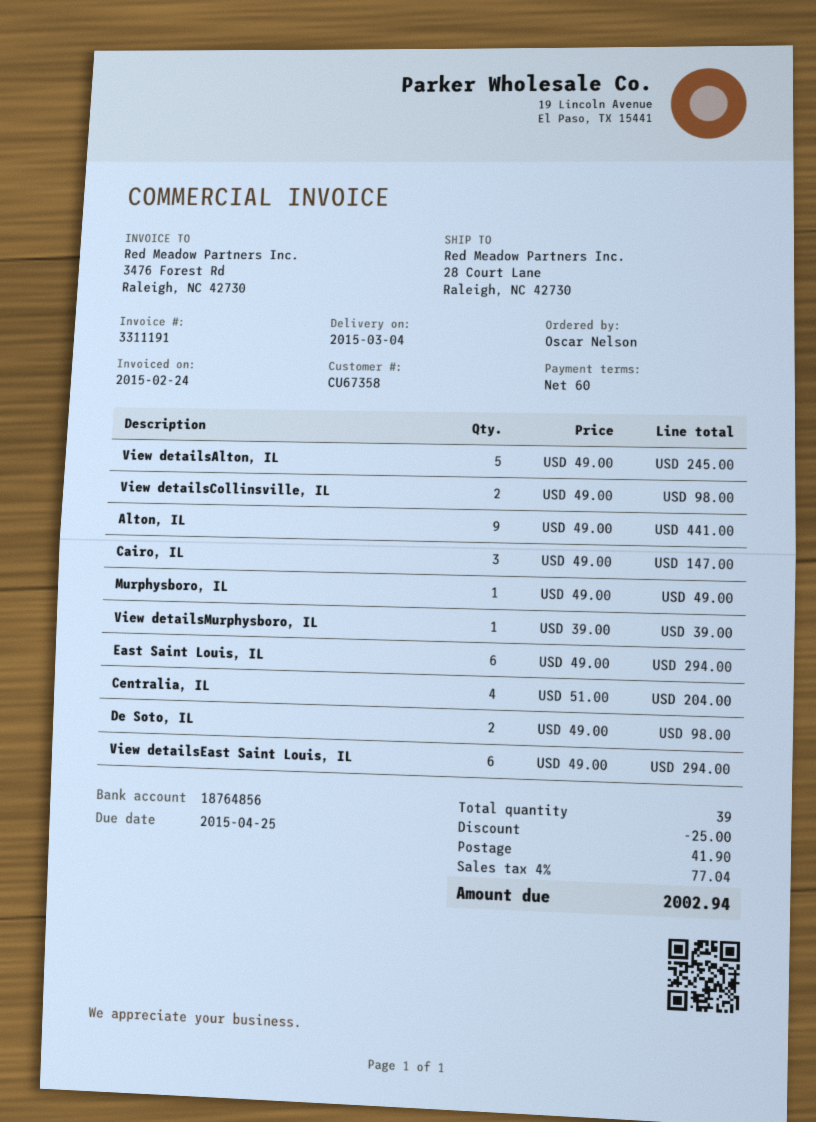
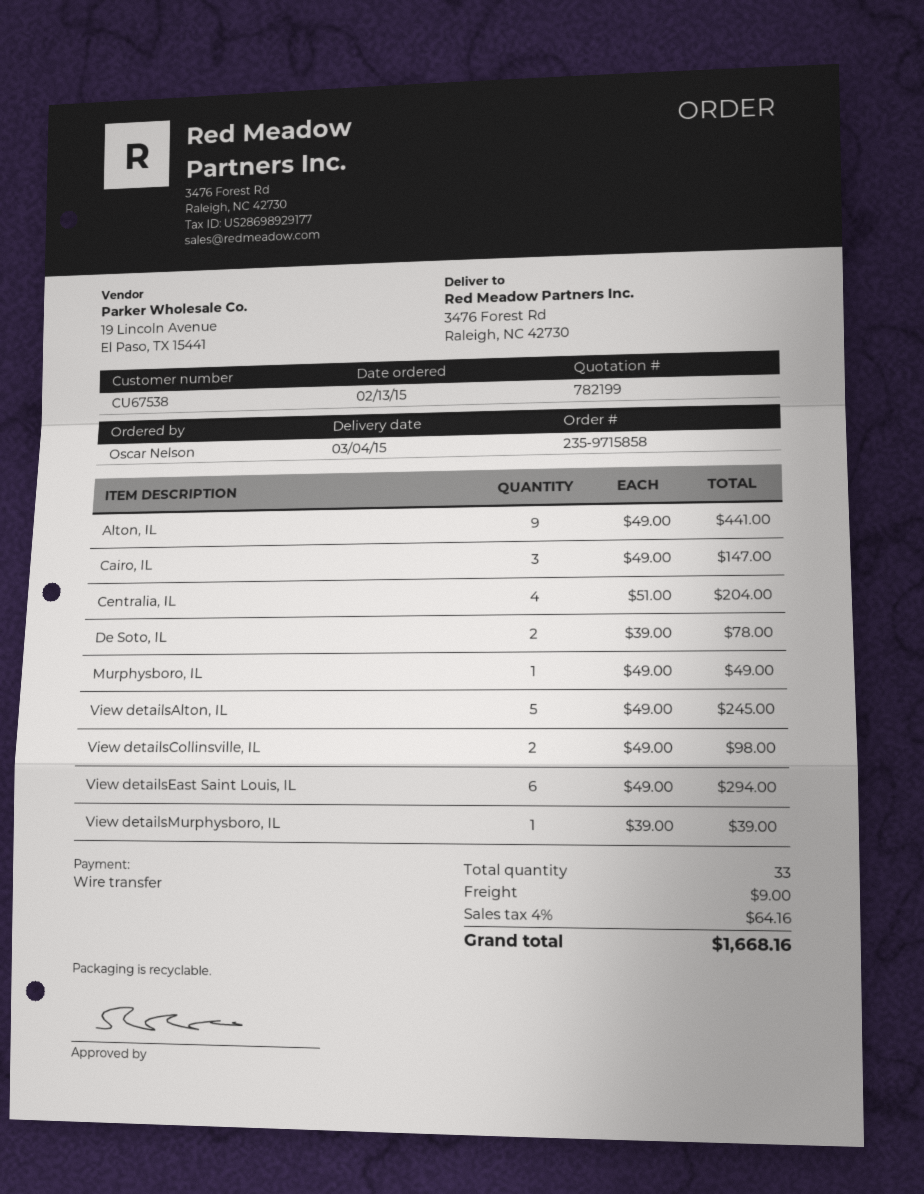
customer number: CU67358 -> CU67538
ship to: 28 Court Lane, Raleigh, NC 42730 -> 3476 Forest Rd, Raleigh, NC 42730
East Saint Louis, IL: 6 x 49.00 = 294.00 -> none
De Soto, IL: 2 x 49.00 = 98.00 -> 2 x 39.00 = 78.00
total quantity: 39 -> 33
discount: 25.00 -> none
shipping: 41.90 -> 9.00
tax: 4% = 77.04 -> 4% = 64.16
total: 2002.94 -> 1668.16

